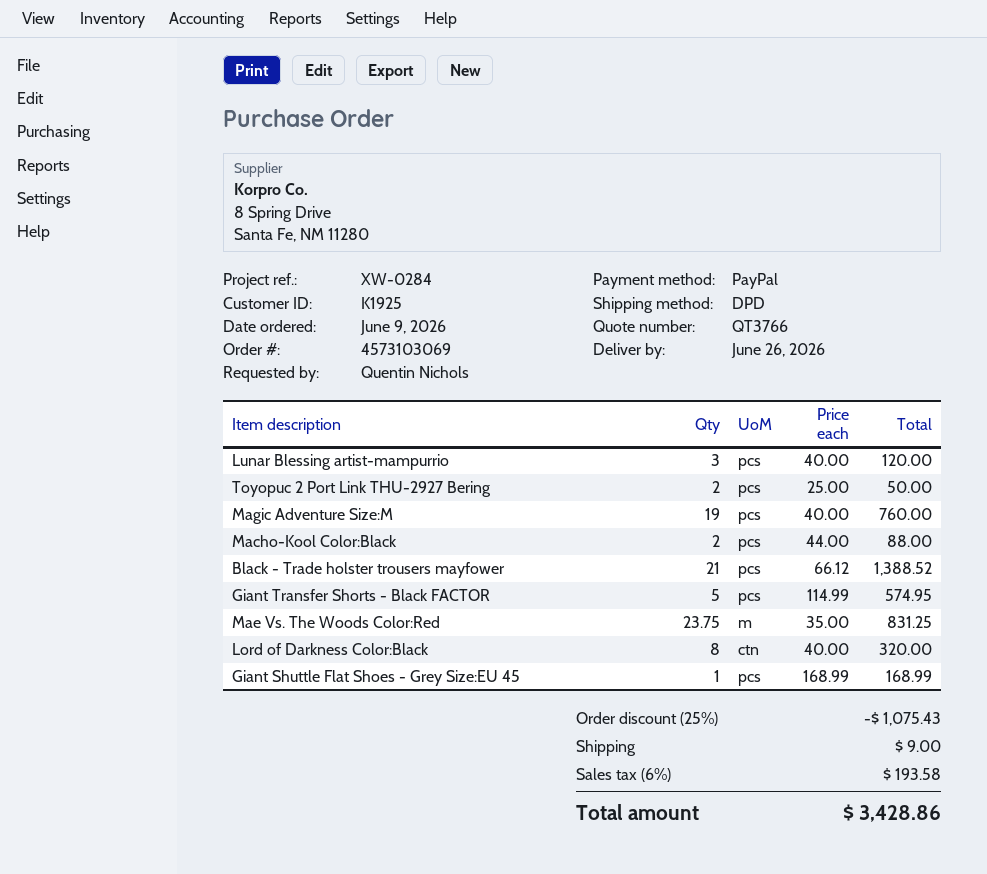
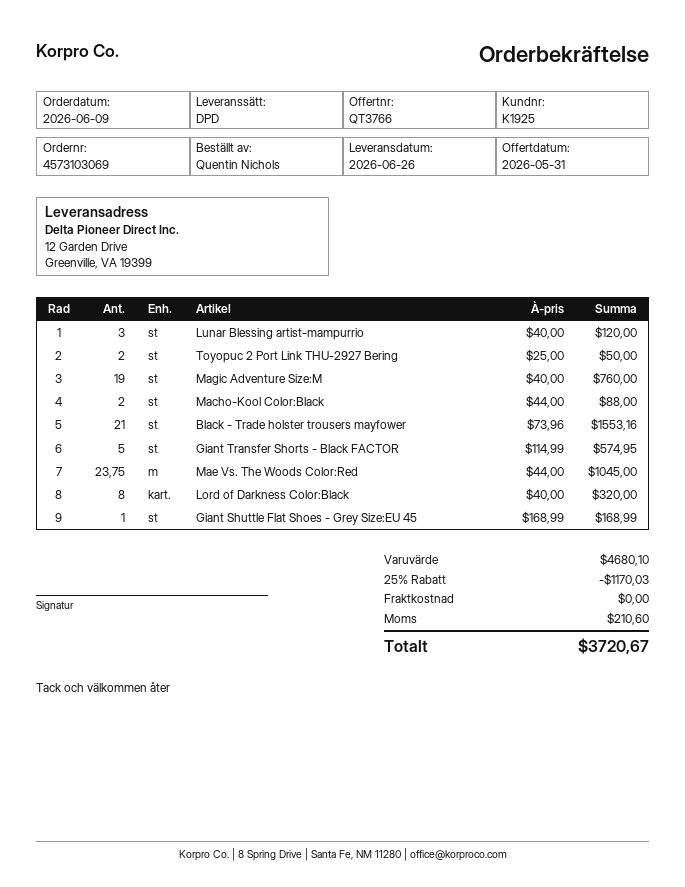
Black - Trade holster trousers mayfower: 21 x 66.12 = 1388.52 -> 21 x 73.96 = 1553.16
Mae Vs. The Woods Color:Red: 23.75 x 35.00 = 831.25 -> 23.75 x 44.00 = 1045.00
discount: 25% = 1075.43 -> 25% = 1170.03
shipping: 9.00 -> 0.00
tax: 193.58 -> 210.60
total: 3428.86 -> 3720.67

